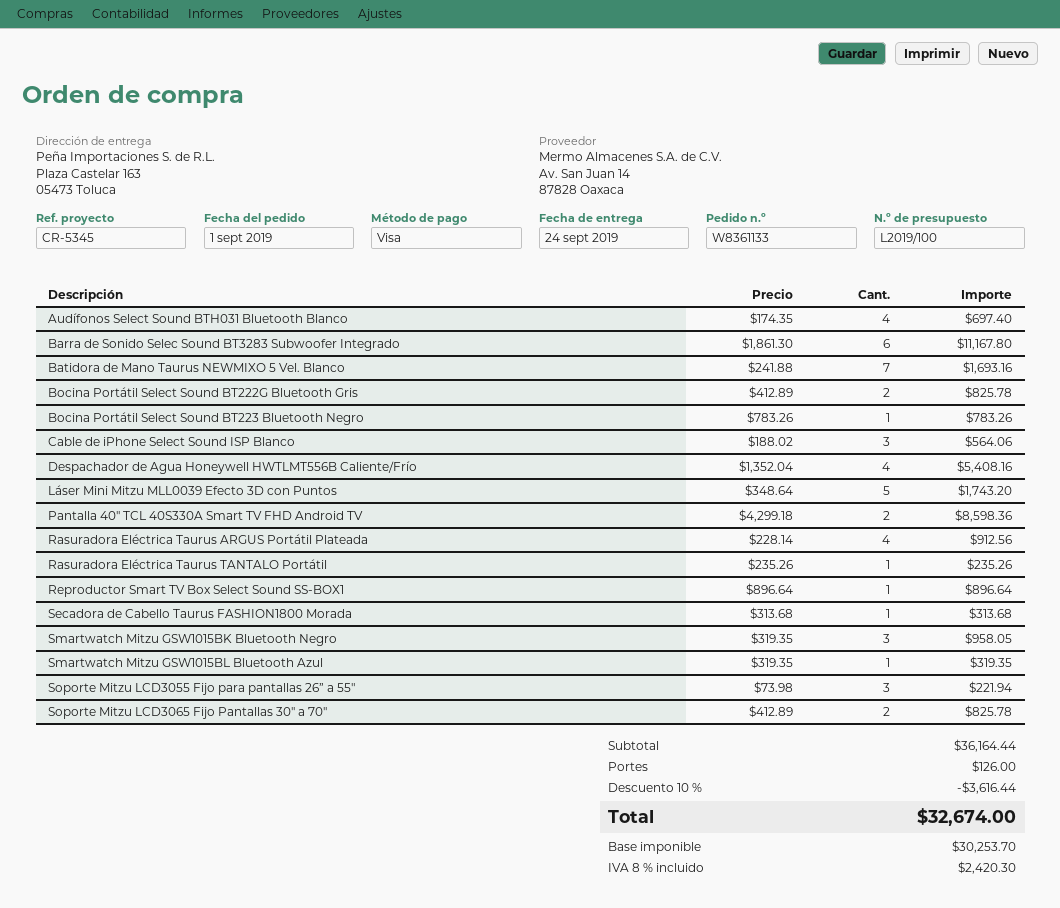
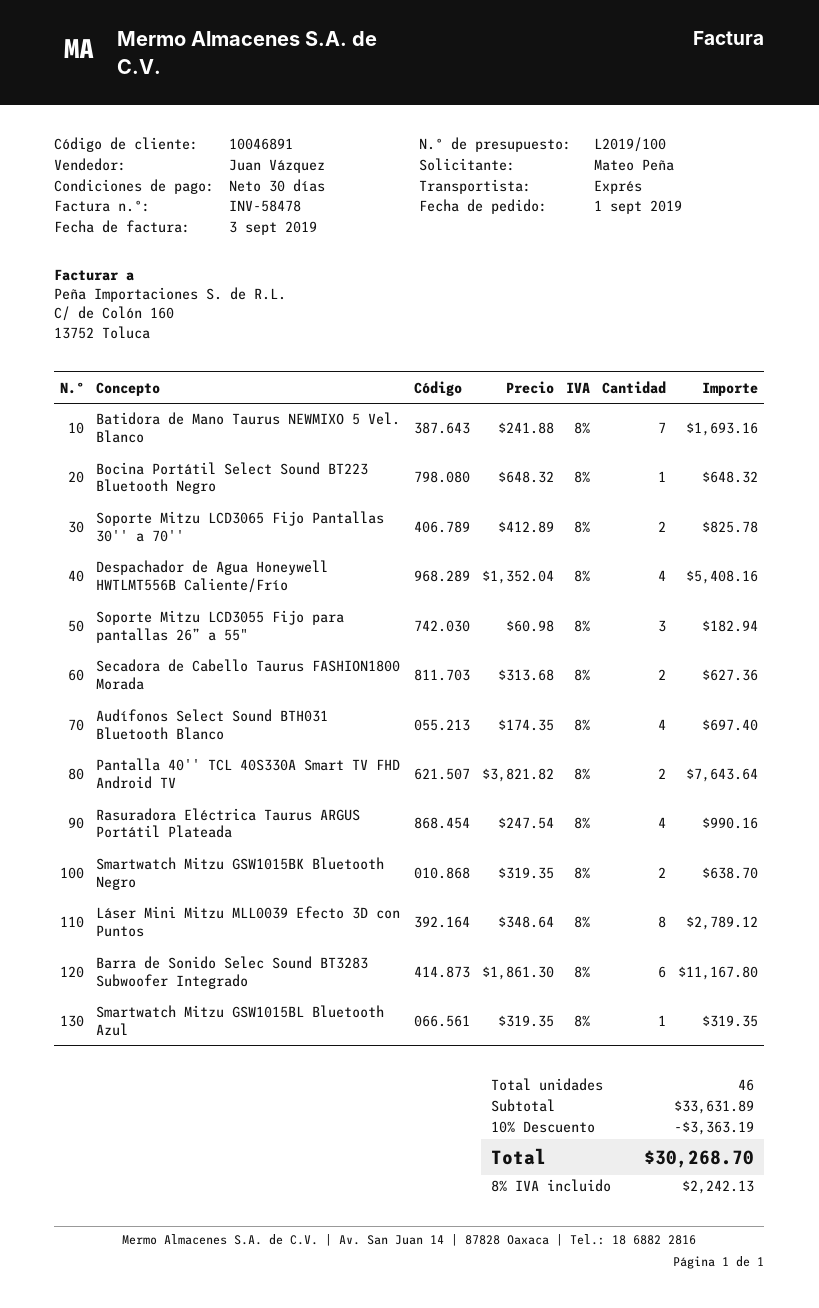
Bocina Portátil Select Sound BT222G Bluetooth Gris: 2 x 412.89 = 825.78 -> none
Bocina Portátil Select Sound BT223 Bluetooth Negro: 1 x 783.26 = 783.26 -> 1 x 648.32 = 648.32
Cable de iPhone Select Sound ISP Blanco: 3 x 188.02 = 564.06 -> none
Láser Mini Mitzu MLL0039 Efecto 3D con Puntos: 5 x 348.64 = 1743.20 -> 8 x 348.64 = 2789.12
Pantalla 40'' TCL 40S330A Smart TV FHD Android TV: 2 x 4299.18 = 8598.36 -> 2 x 3821.82 = 7643.64
Rasuradora Eléctrica Taurus ARGUS Portátil Plateada: 4 x 228.14 = 912.56 -> 4 x 247.54 = 990.16
Rasuradora Eléctrica Taurus TANTALO Portátil: 1 x 235.26 = 235.26 -> none
Reproductor Smart TV Box Select Sound SS-BOX1: 1 x 896.64 = 896.64 -> none
Secadora de Cabello Taurus FASHION1800 Morada: 1 x 313.68 = 313.68 -> 2 x 313.68 = 627.36
Smartwatch Mitzu GSW1015BK Bluetooth Negro: 3 x 319.35 = 958.05 -> 2 x 319.35 = 638.70
Soporte Mitzu LCD3055 Fijo para pantallas 26” a 55": 3 x 73.98 = 221.94 -> 3 x 60.98 = 182.94
subtotal: 36164.44 -> 33631.89
discount: 10% = 3616.44 -> 10% = 3363.19
shipping: 126.00 -> none
tax: 8% = 2420.30 -> 8% = 2242.13
total: 32674.00 -> 30268.70

